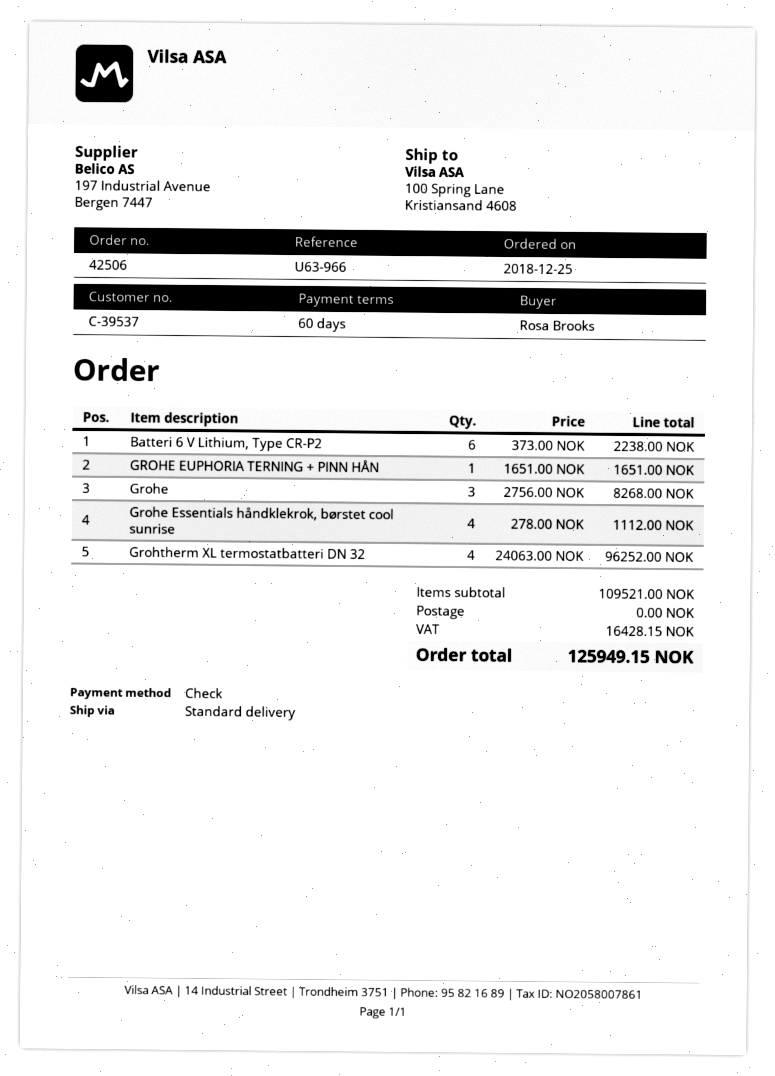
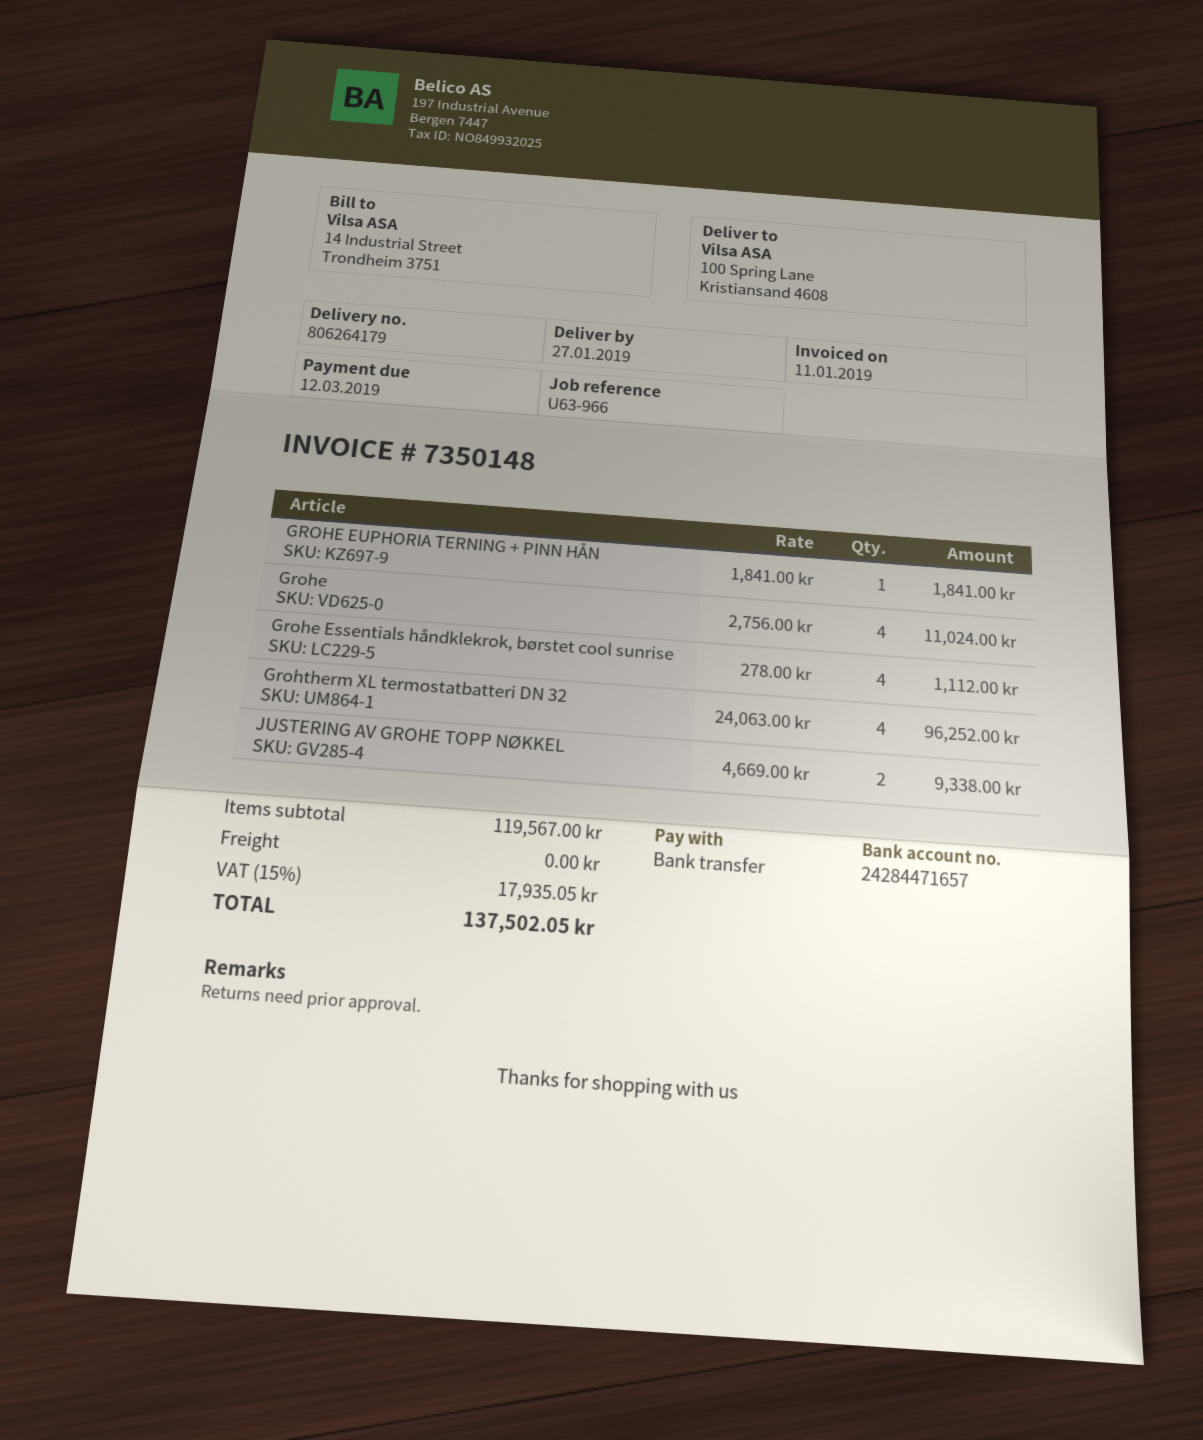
payment method: cheque -> bank transfer
Batteri 6 V Lithium, Type CR-P2: 6 x 373.00 = 2238.00 -> none
GROHE EUPHORIA TERNING + PINN HÅN: 1 x 1651.00 = 1651.00 -> 1 x 1841.00 = 1841.00
Grohe: 3 x 2756.00 = 8268.00 -> 4 x 2756.00 = 11024.00
JUSTERING AV GROHE TOPP NØKKEL: none -> 2 x 4669.00 = 9338.00
subtotal: 109521.00 -> 119567.00
tax: 16428.15 -> 17935.05
total: 125949.15 -> 137502.05

